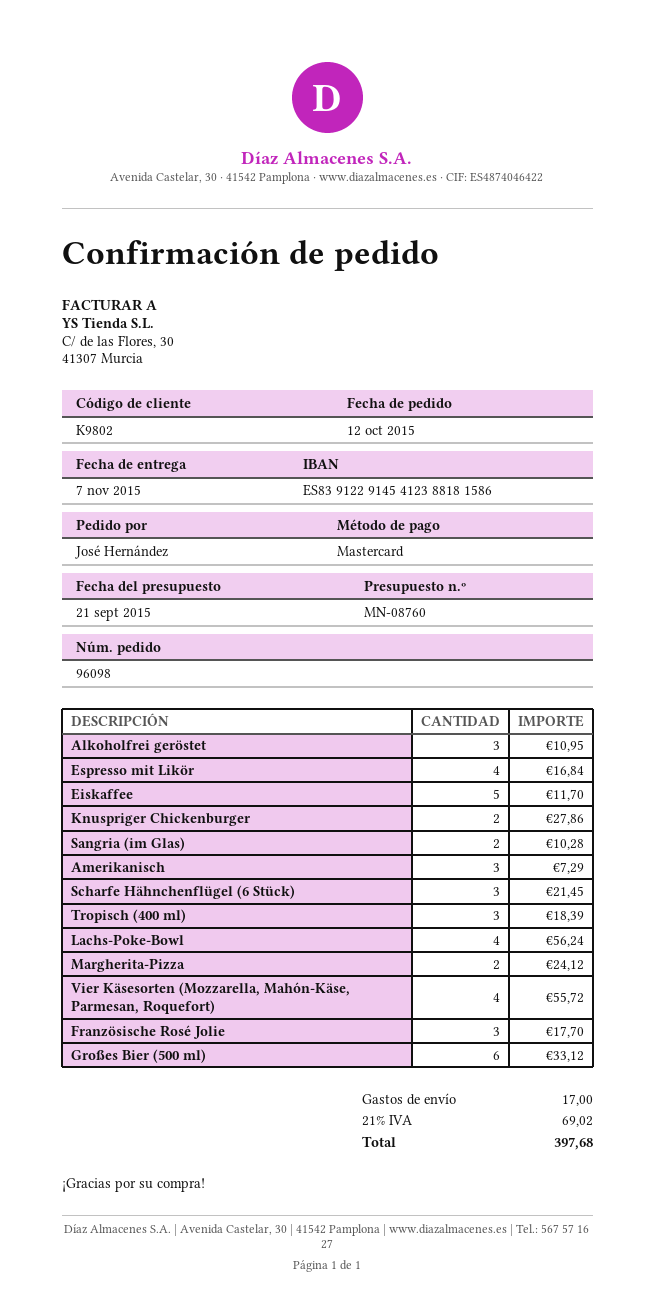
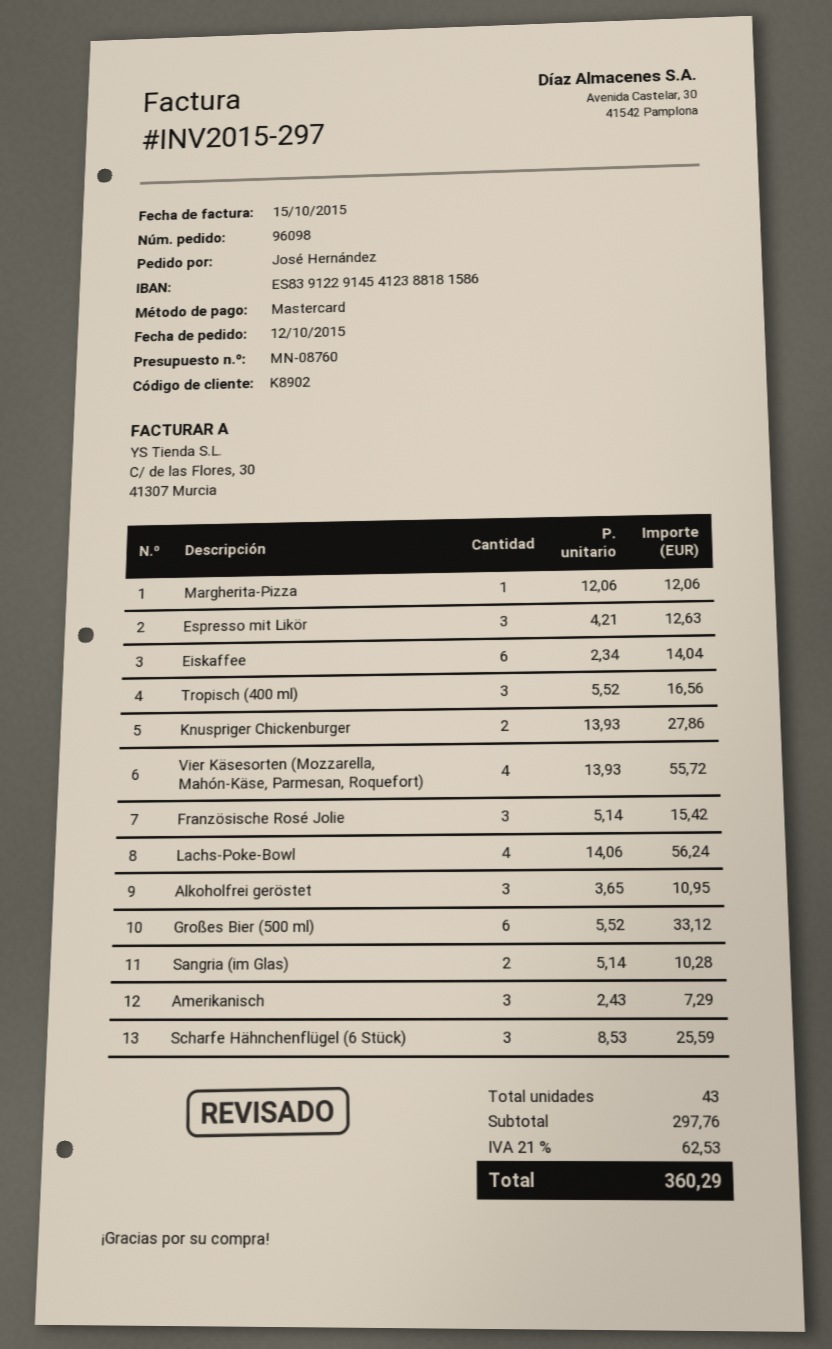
customer number: K9802 -> K8902
Espresso mit Likör: 4 for 16.84 -> 3 for 12.63
Eiskaffee: 5 for 11.70 -> 6 for 14.04
Scharfe Hähnchenflügel (6 Stück): 3 for 21.45 -> 3 for 25.59
Tropisch (400 ml): 3 for 18.39 -> 3 for 16.56
Margherita-Pizza: 2 for 24.12 -> 1 for 12.06
Französische Rosé Jolie: 3 for 17.70 -> 3 for 15.42
shipping: 17.00 -> none
tax: 21% = 69.02 -> 21% = 62.53
total: 397.68 -> 360.29

